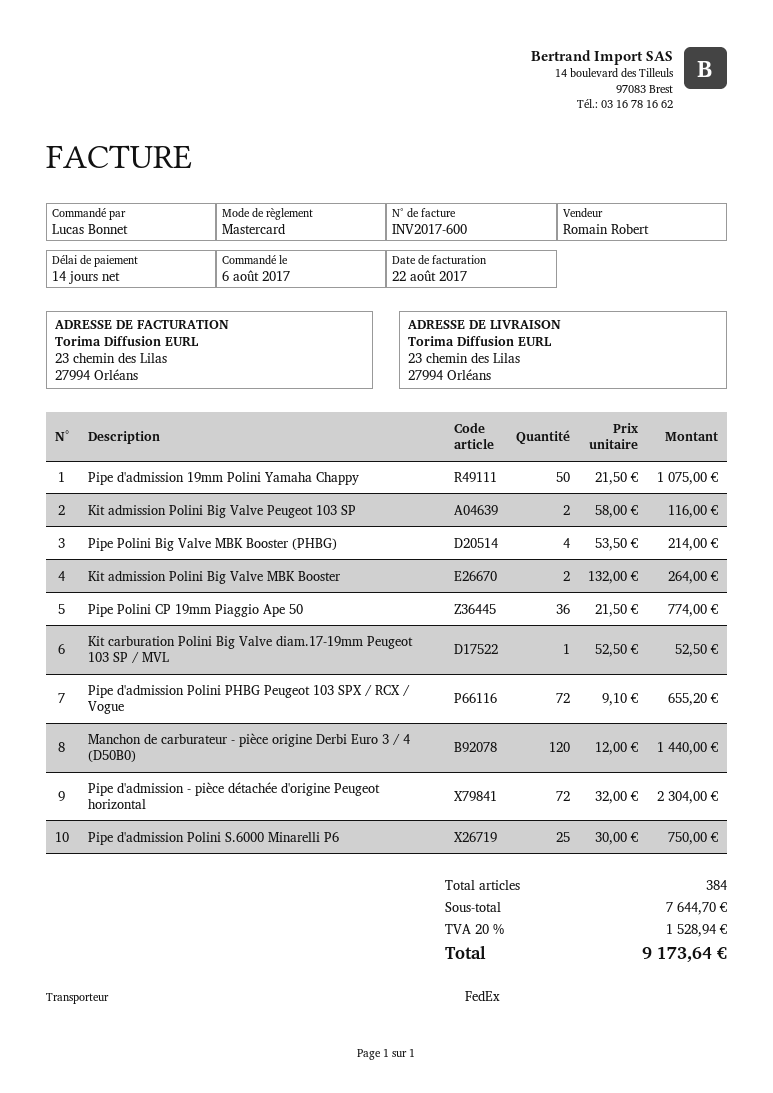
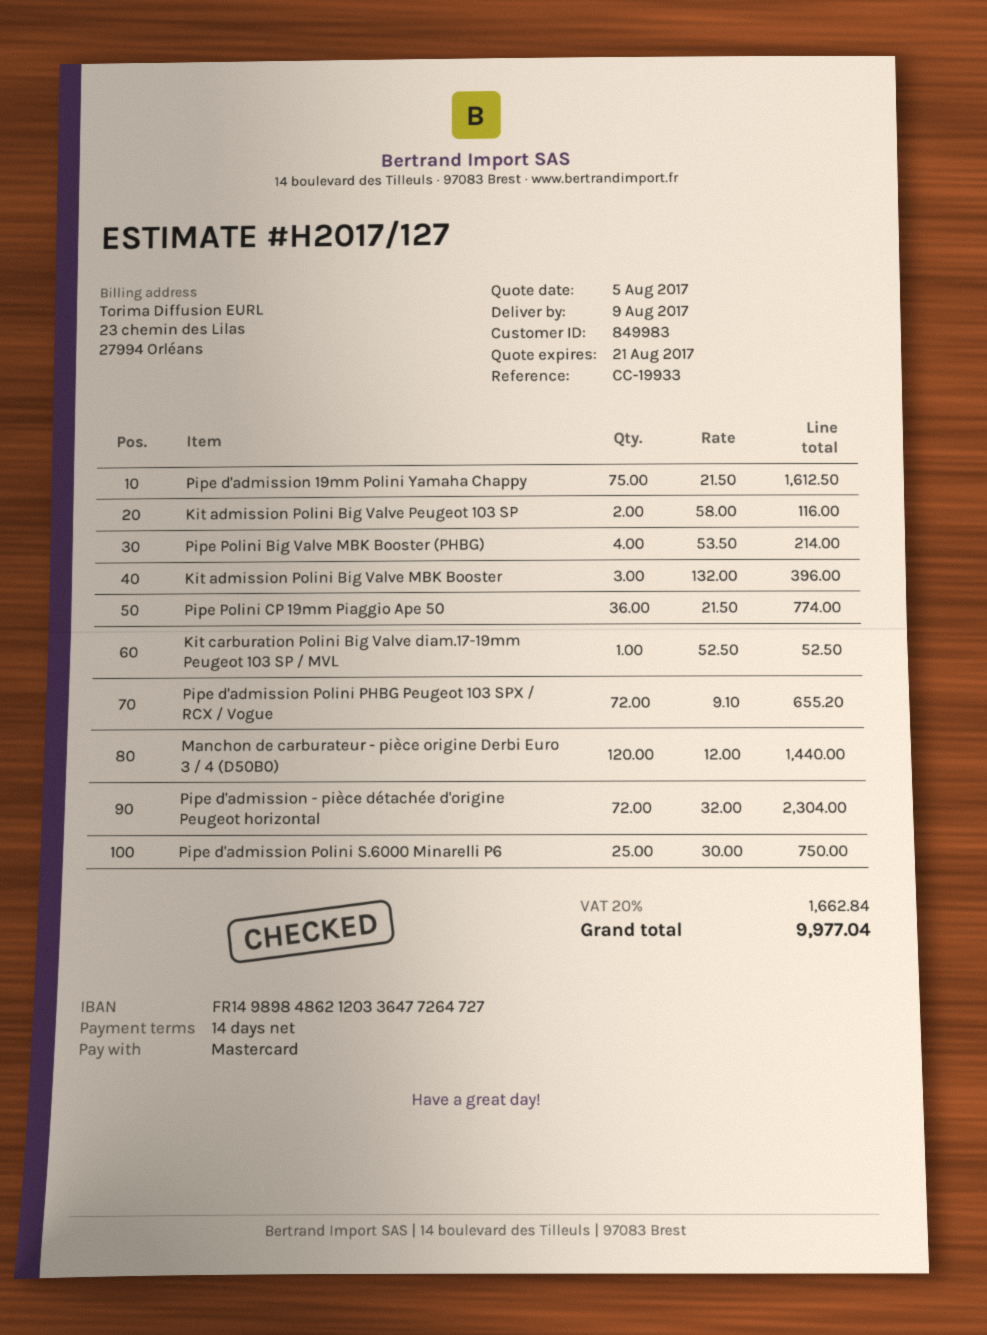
Pipe d'admission 19mm Polini Yamaha Chappy: 50 x 21.50 = 1075.00 -> 75 x 21.50 = 1612.50
Kit admission Polini Big Valve MBK Booster: 2 x 132.00 = 264.00 -> 3 x 132.00 = 396.00
tax: 20% = 1528.94 -> 20% = 1662.84
total: 9173.64 -> 9977.04

